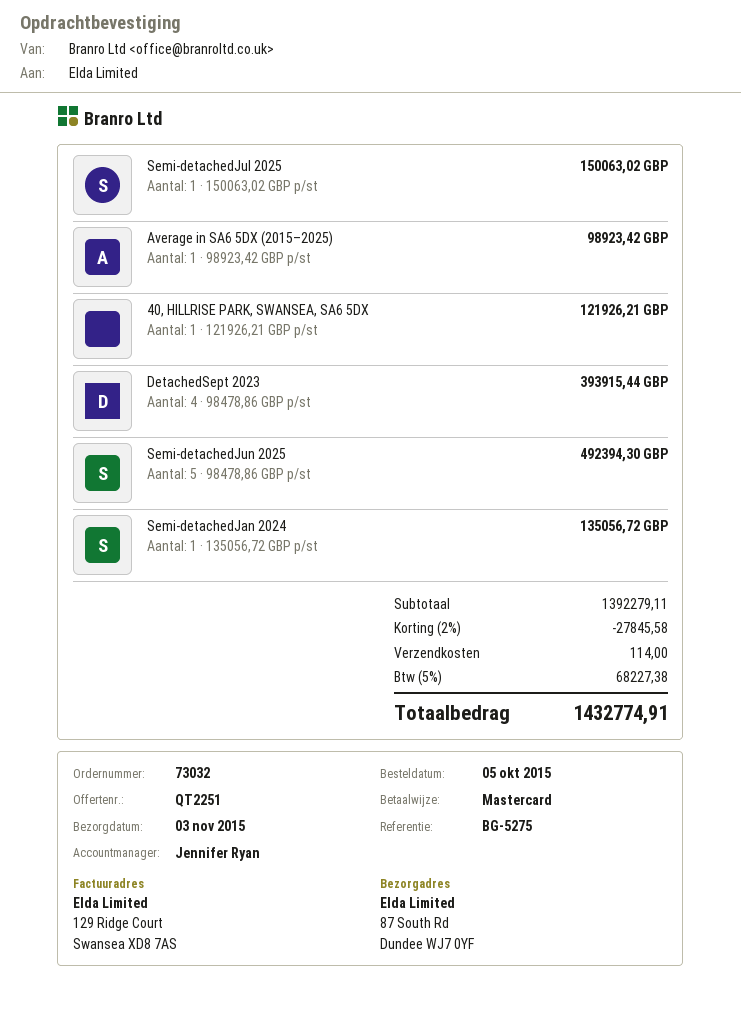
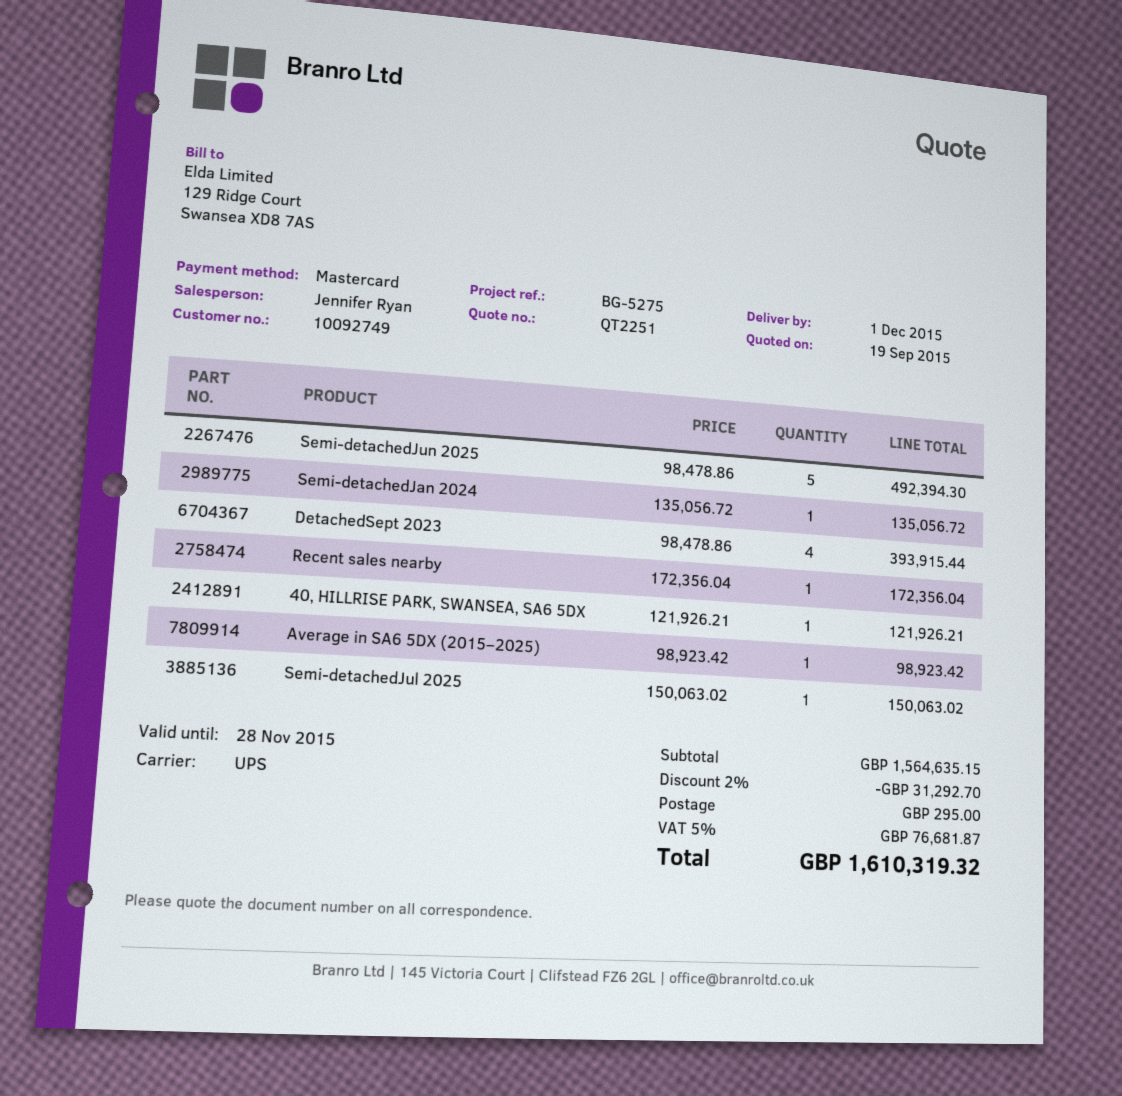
delivery date: 2015-11-03 -> 2015-12-01
Recent sales nearby: none -> 1 x 172356.04 = 172356.04
subtotal: 1392279.11 -> 1564635.15
discount: 2% = 27845.58 -> 2% = 31292.70
shipping: 114.00 -> 295.00
tax: 5% = 68227.38 -> 5% = 76681.87
total: 1432774.91 -> 1610319.32

